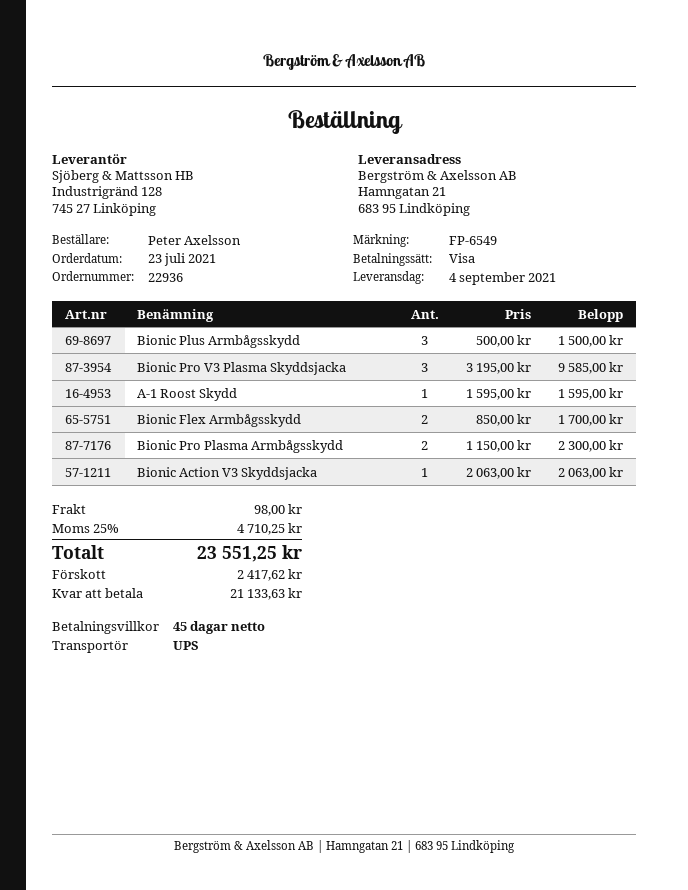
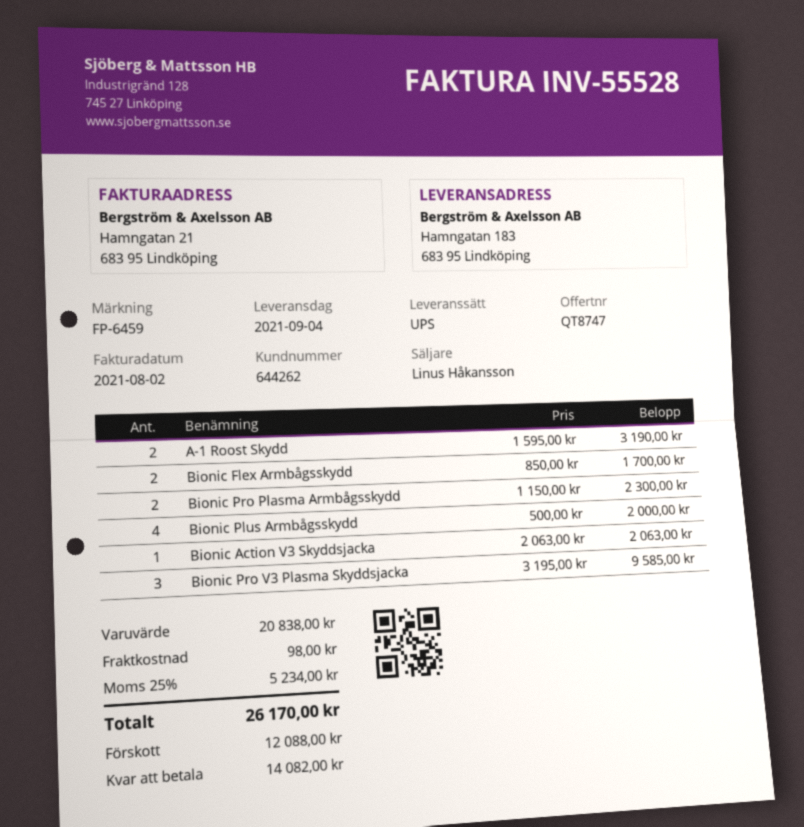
reference: FP-6549 -> FP-6459
ship to: Hamngatan 21, 683 95 Lindköping -> Hamngatan 183, 683 95 Lindköping
Bionic Plus Armbågsskydd: 3 x 500.00 = 1500.00 -> 4 x 500.00 = 2000.00
A-1 Roost Skydd: 1 x 1595.00 = 1595.00 -> 2 x 1595.00 = 3190.00
tax: 25% = 4710.25 -> 25% = 5234.00
total: 23551.25 -> 26170.00
deposit: 2417.62 -> 12088.00
balance: 21133.63 -> 14082.00

